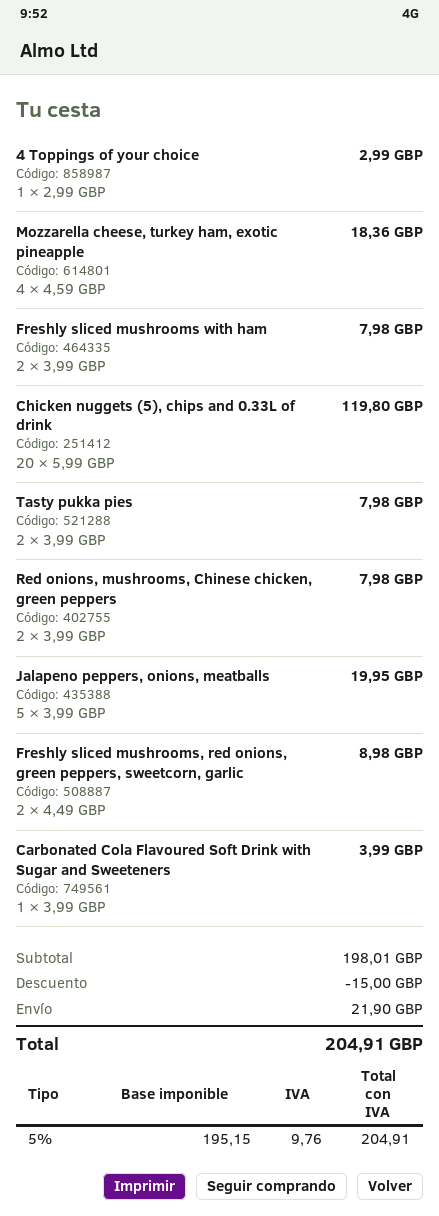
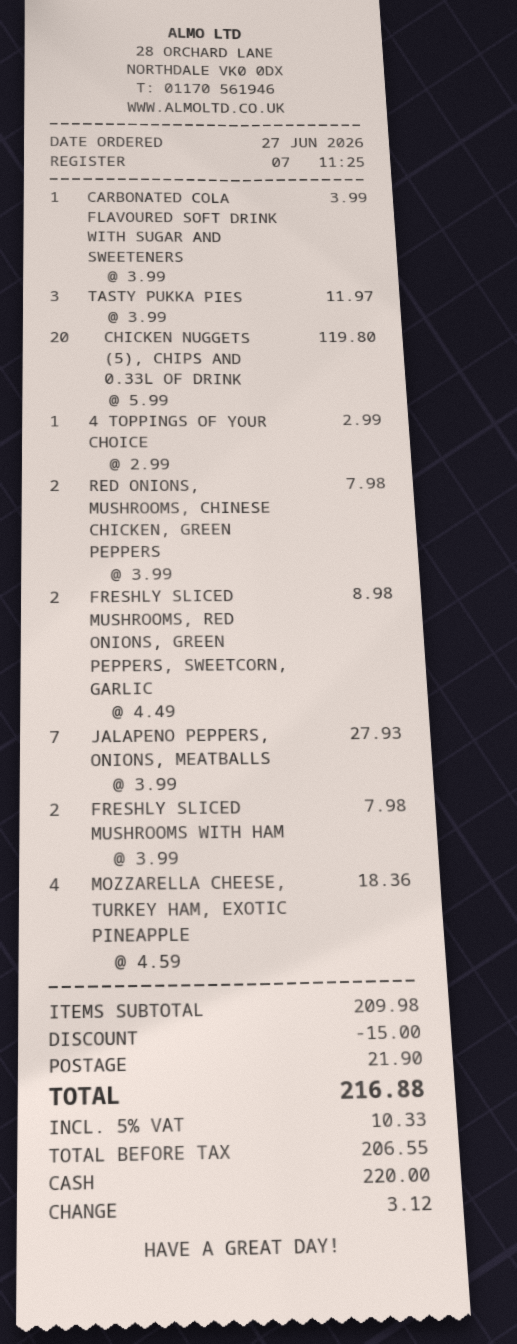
Tasty pukka pies: 2 x 3.99 = 7.98 -> 3 x 3.99 = 11.97
Jalapeno peppers, onions, meatballs: 5 x 3.99 = 19.95 -> 7 x 3.99 = 27.93
subtotal: 198.01 -> 209.98
net: 195.15 -> 206.55
tax: 5% = 9.76 -> 5% = 10.33
total: 204.91 -> 216.88

